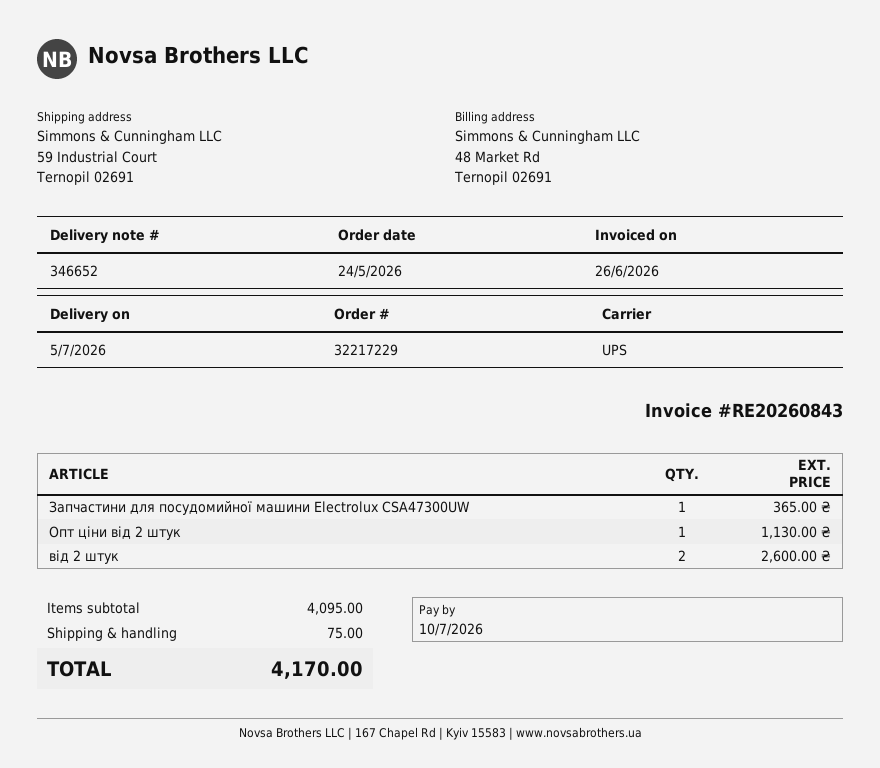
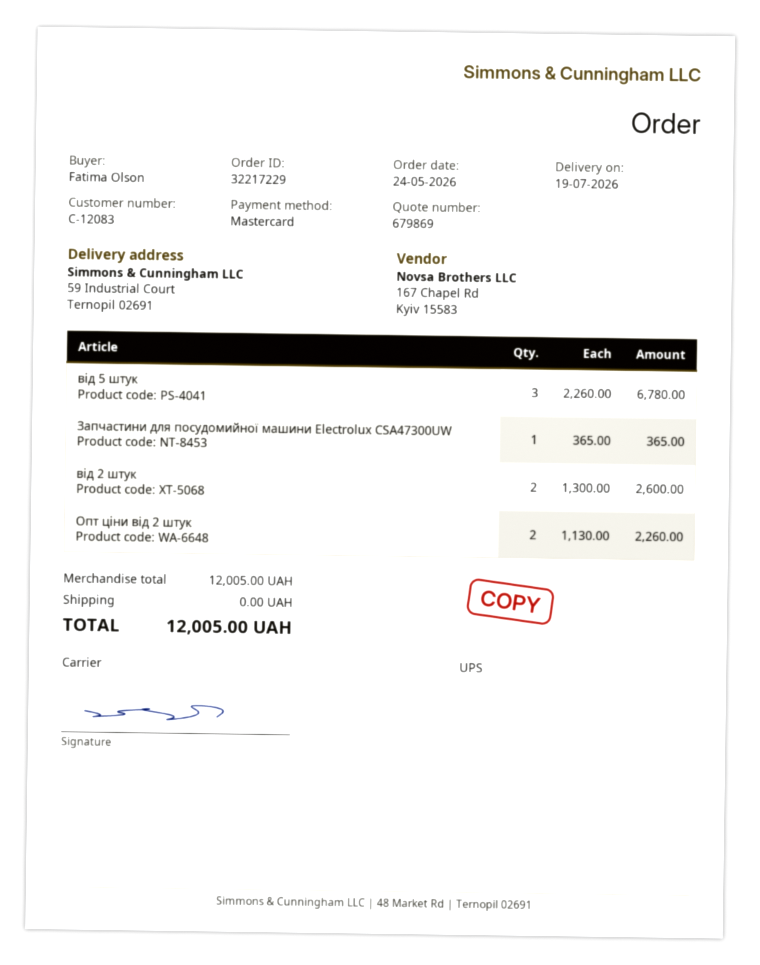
delivery date: 2026-07-05 -> 2026-07-19
Опт цiни від 2 штук: 1 for 1130.00 -> 2 for 2260.00
від 5 штук: none -> 3 for 6780.00
subtotal: 4095.00 -> 12005.00
shipping: 75.00 -> 0.00
total: 4170.00 -> 12005.00

